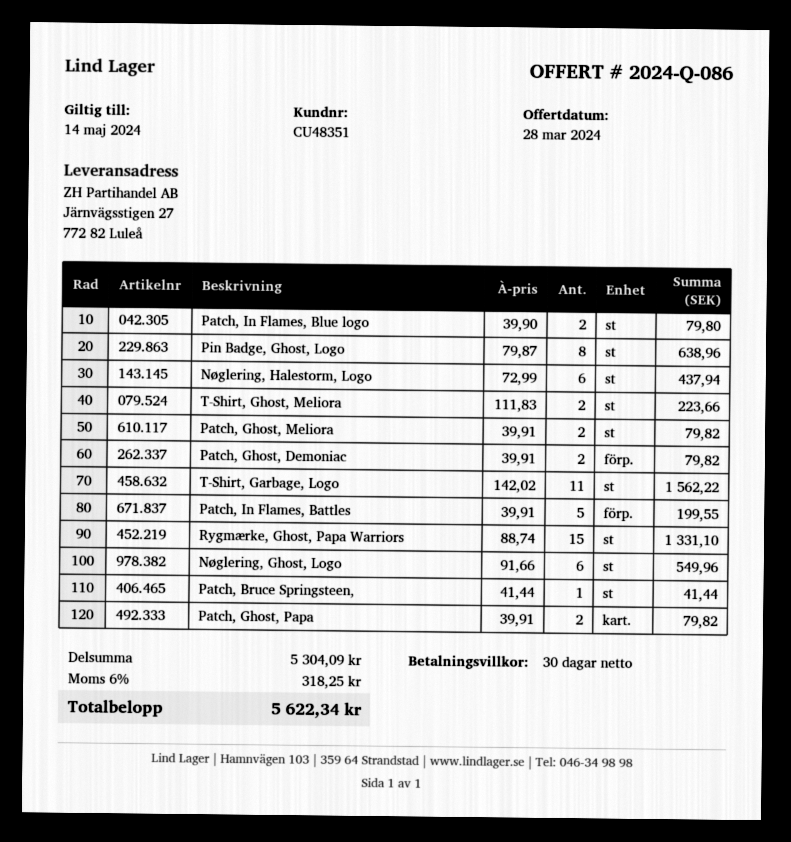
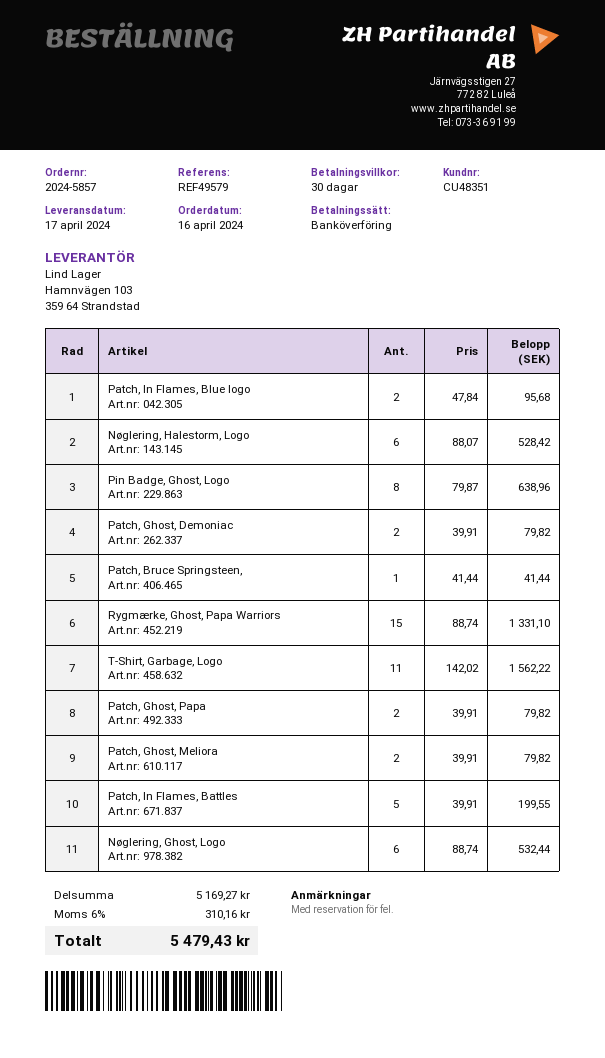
Patch, In Flames, Blue logo: 2 x 39.90 = 79.80 -> 2 x 47.84 = 95.68
Nøglering, Halestorm, Logo: 6 x 72.99 = 437.94 -> 6 x 88.07 = 528.42
T-Shirt, Ghost, Meliora: 2 x 111.83 = 223.66 -> none
Nøglering, Ghost, Logo: 6 x 91.66 = 549.96 -> 6 x 88.74 = 532.44
subtotal: 5304.09 -> 5169.27
tax: 6% = 318.25 -> 6% = 310.16
total: 5622.34 -> 5479.43

